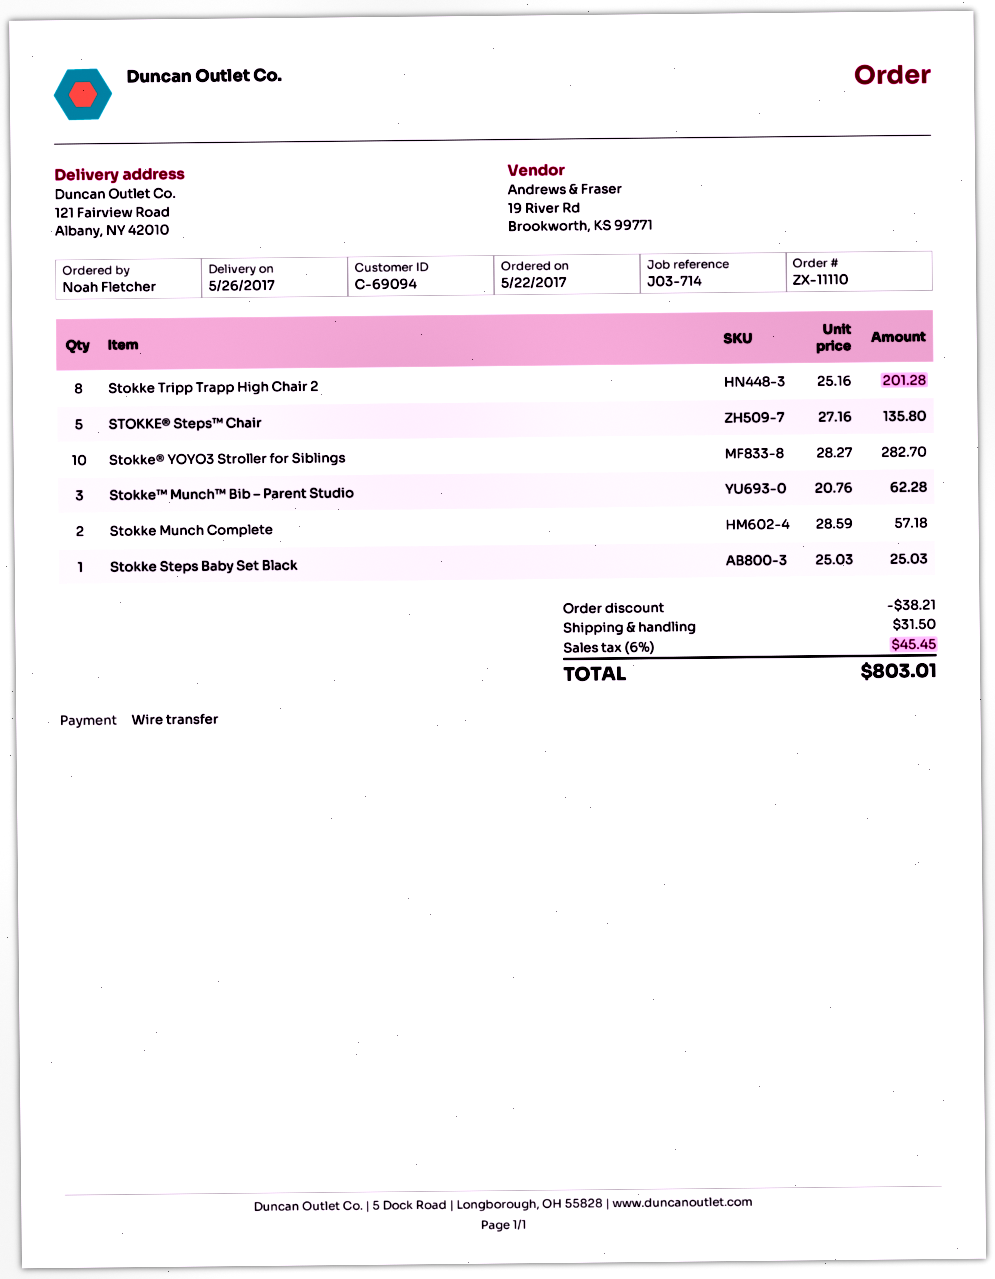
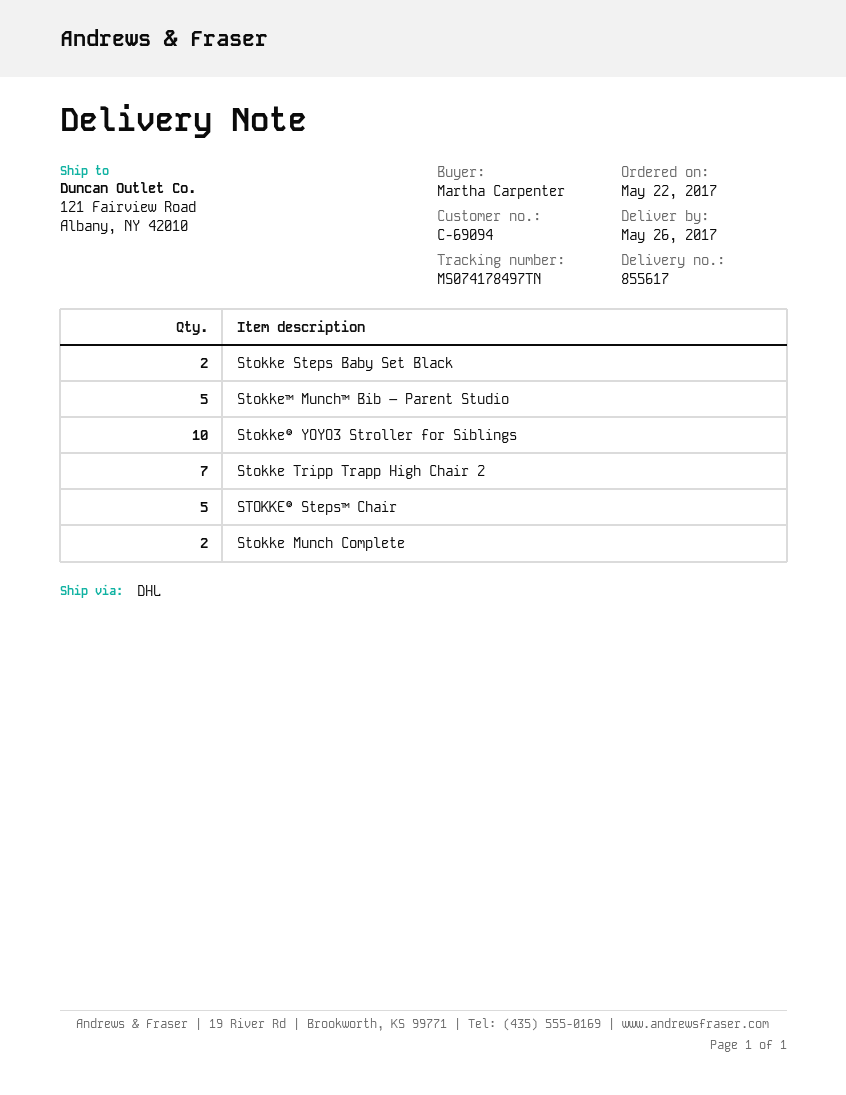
ordered by: Noah Fletcher -> Martha Carpenter
Stokke Tripp Trapp High Chair 2: 8 -> 7
Stokke™ Munch™ Bib – Parent Studio: 3 -> 5
Stokke Steps Baby Set Black: 1 -> 2

